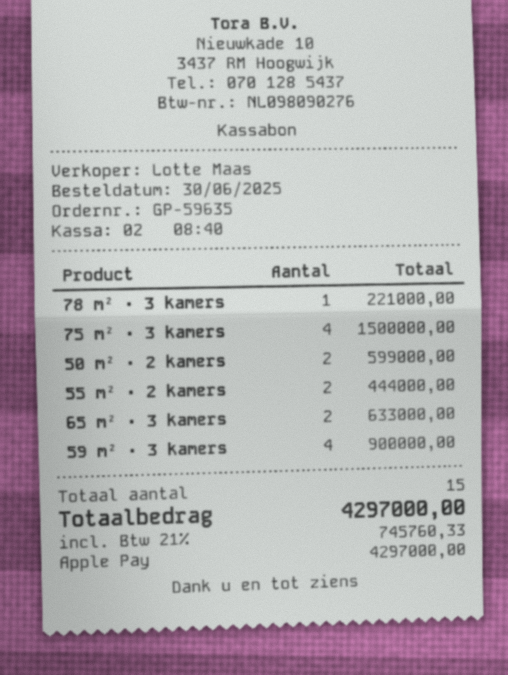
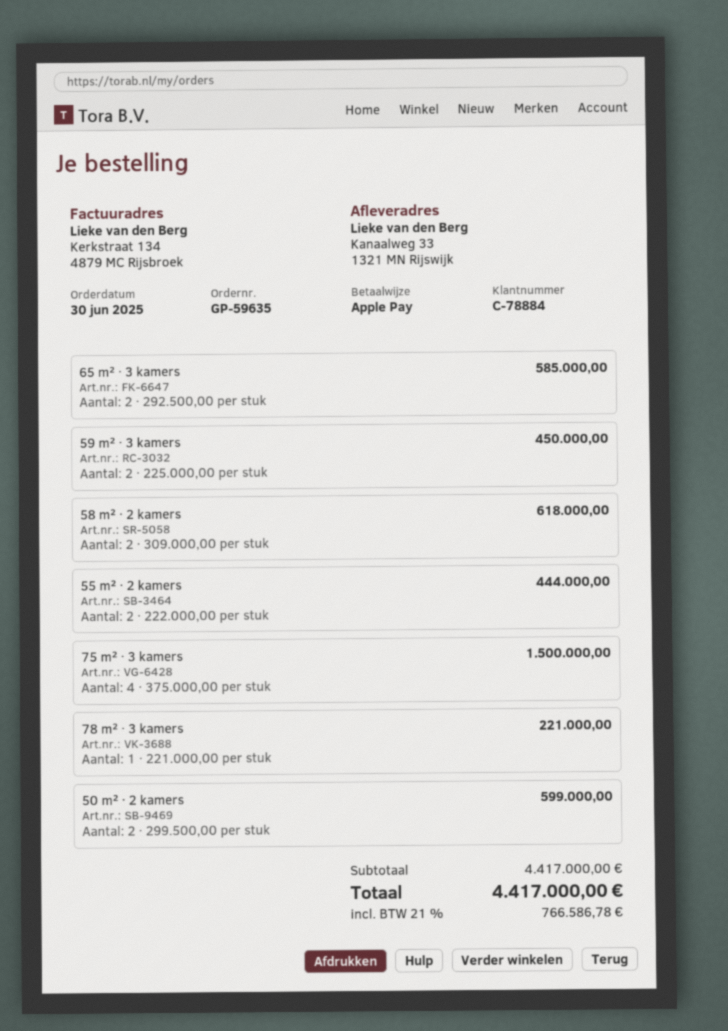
65 m² · 3 kamers: 2 for 633000.00 -> 2 for 585000.00
59 m² · 3 kamers: 4 for 900000.00 -> 2 for 450000.00
58 m² · 2 kamers: none -> 2 for 618000.00
tax: 21% = 745760.33 -> 21% = 766586.78
total: 4297000.00 -> 4417000.00

